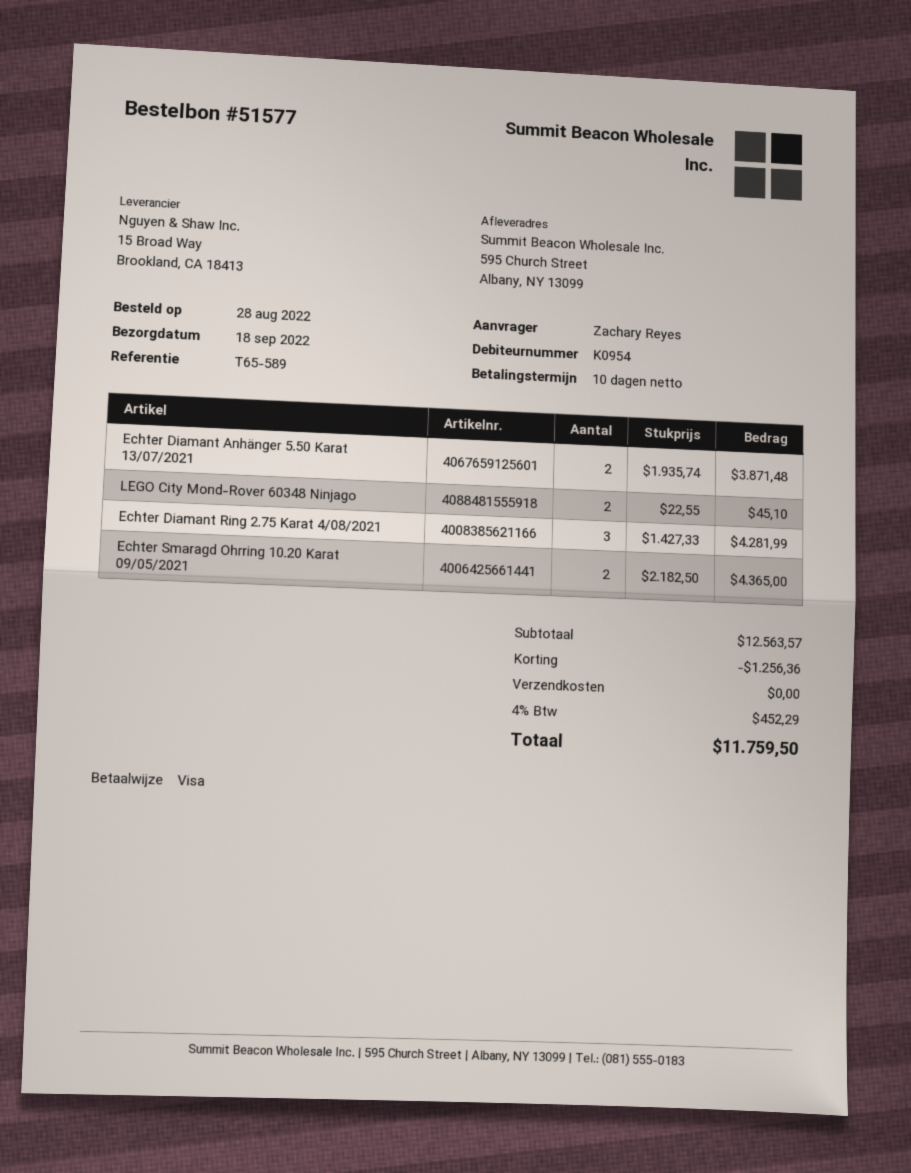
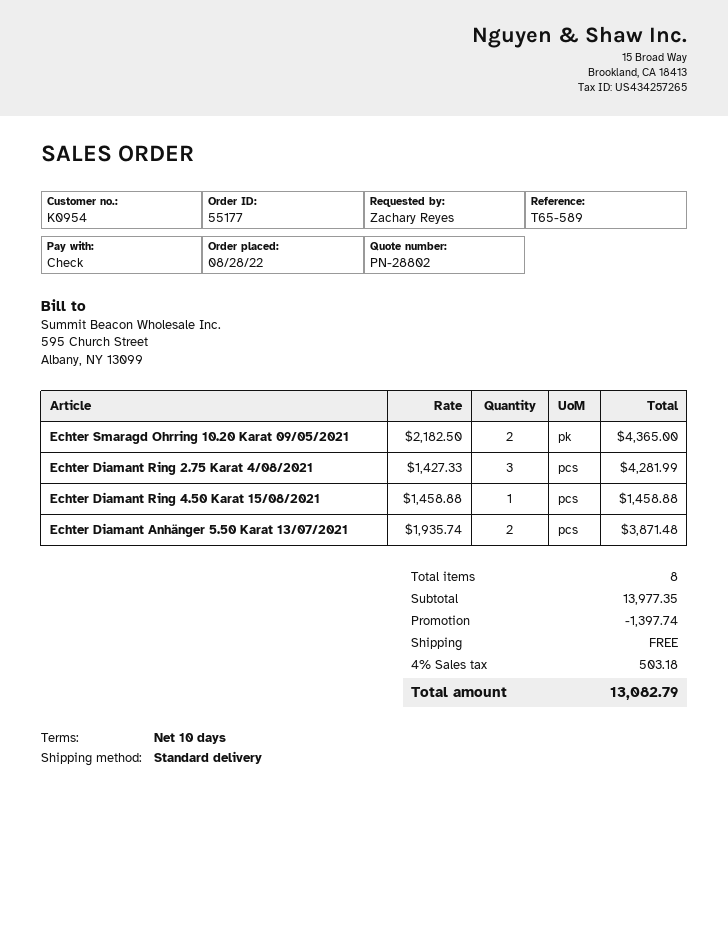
order number: 51577 -> 55177
payment method: Visa -> cheque
LEGO City Mond-Rover 60348 Ninjago: 2 x 22.55 = 45.10 -> none
Echter Diamant Ring 4.50 Karat 15/08/2021: none -> 1 x 1458.88 = 1458.88
subtotal: 12563.57 -> 13977.35
discount: 1256.36 -> 1397.74
tax: 4% = 452.29 -> 4% = 503.18
total: 11759.50 -> 13082.79

